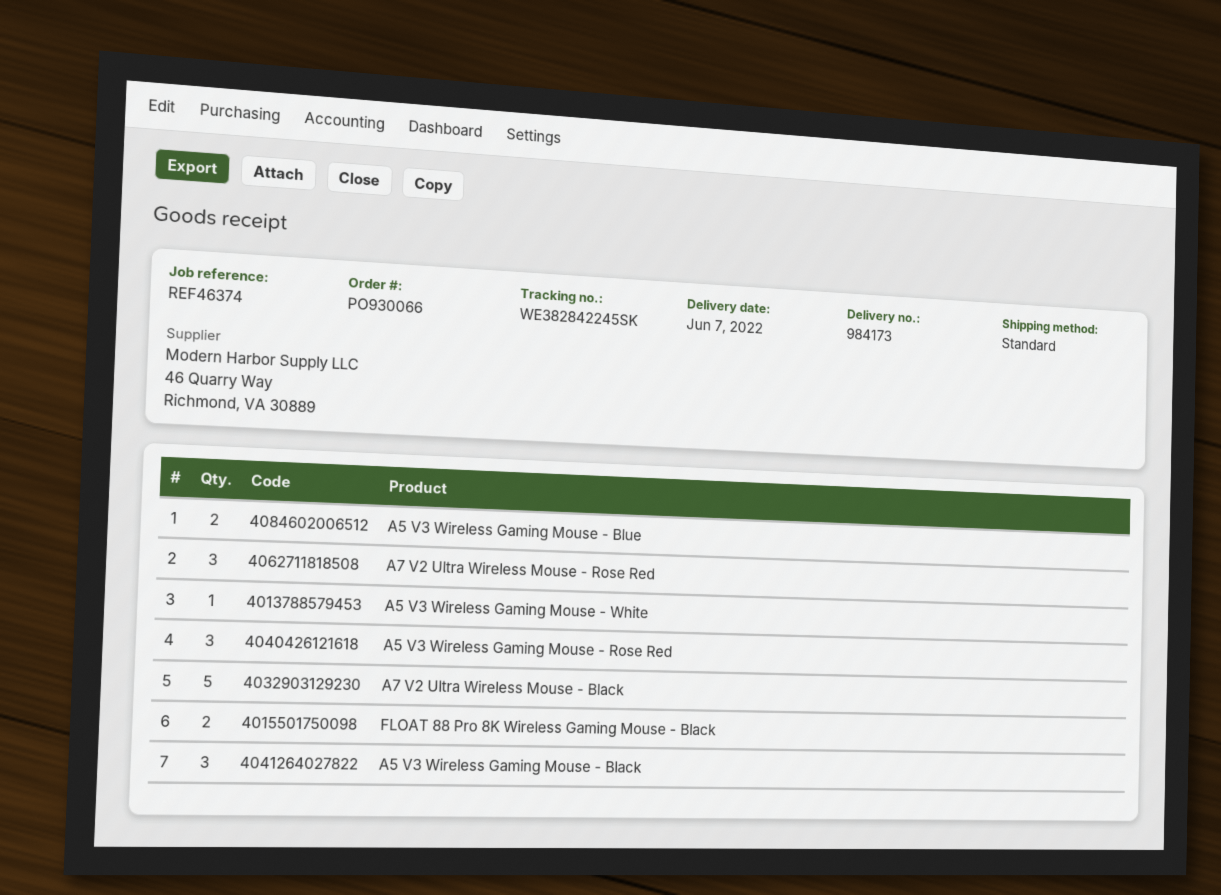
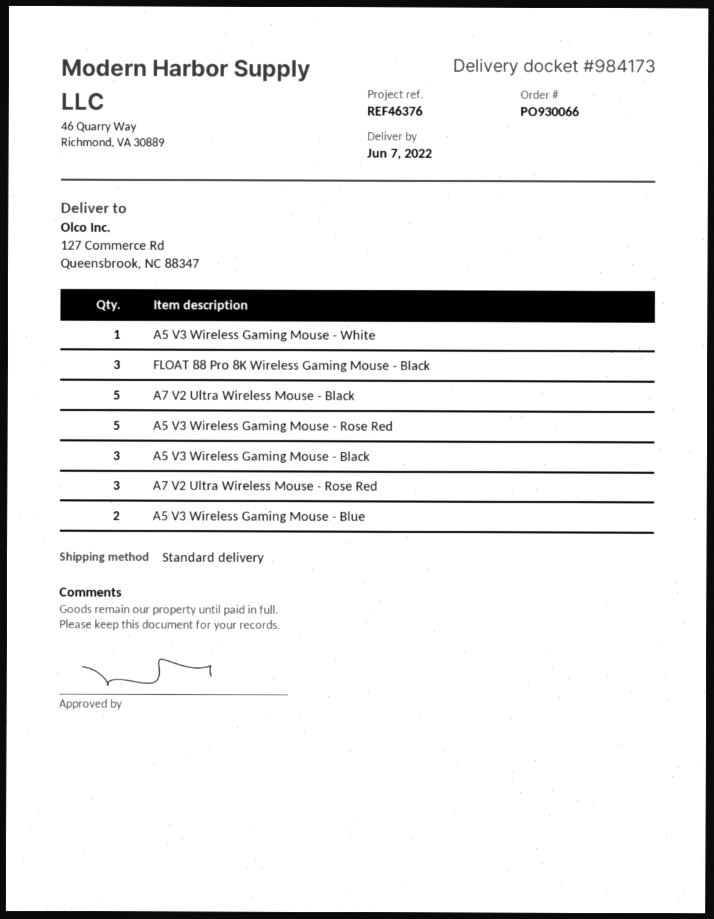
reference: REF46374 -> REF46376
A5 V3 Wireless Gaming Mouse - Rose Red: 3 -> 5
FLOAT 88 Pro 8K Wireless Gaming Mouse - Black: 2 -> 3

